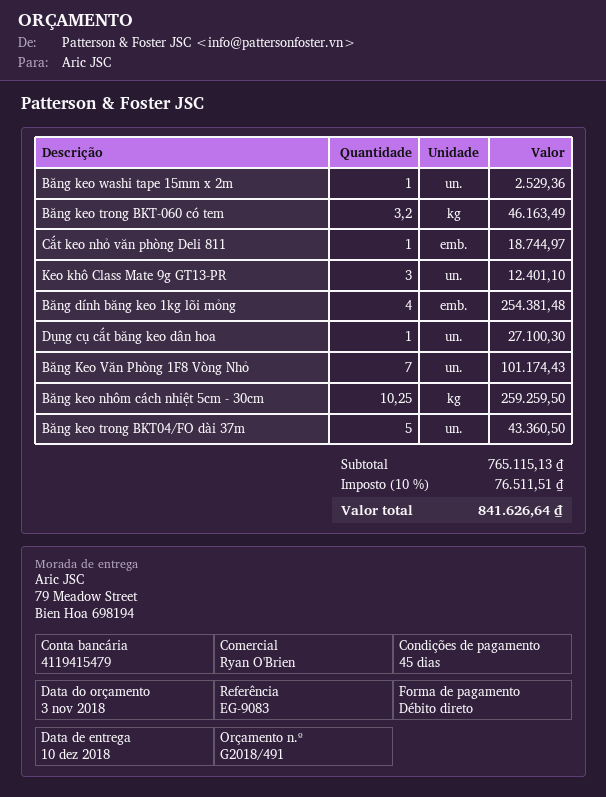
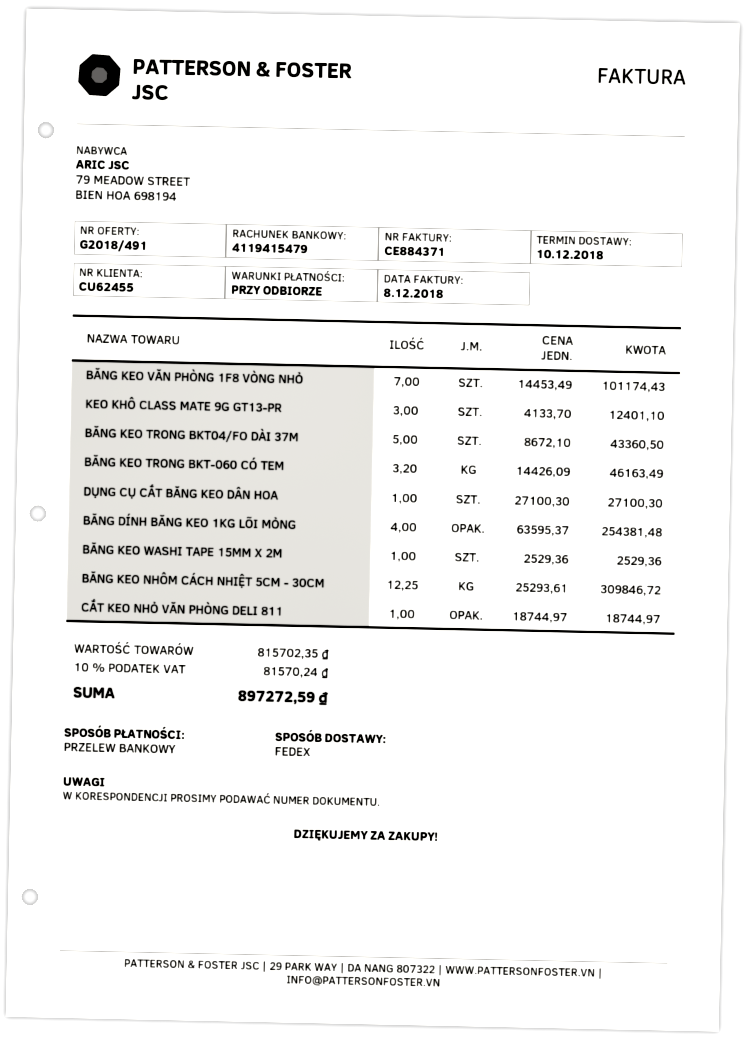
payment terms: 45 days -> on receipt
payment method: direct debit -> bank transfer
Băng keo nhôm cách nhiệt 5cm - 30cm: 10.25 for 259259.50 -> 12.25 for 309846.72
subtotal: 765115.13 -> 815702.35
tax: 10% = 76511.51 -> 10% = 81570.24
total: 841626.64 -> 897272.59

